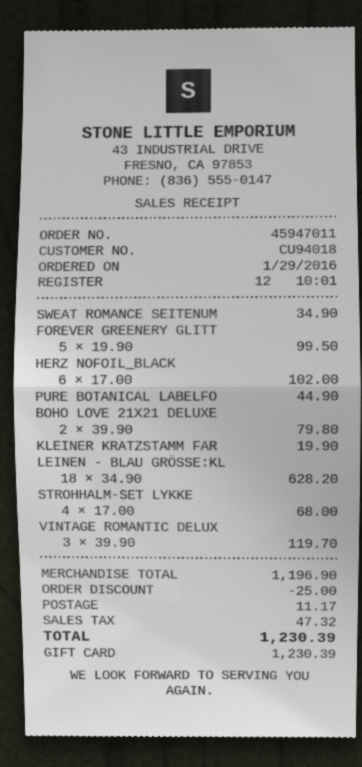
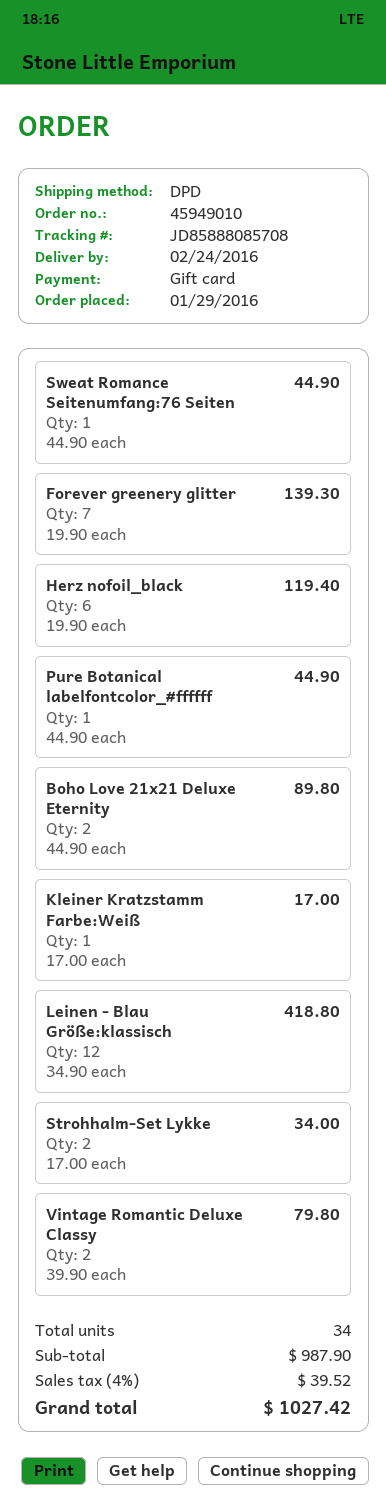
order number: 45947011 -> 45949010
SWEAT ROMANCE SEITENUM: 1 x 34.90 = 34.90 -> 1 x 44.90 = 44.90
FOREVER GREENERY GLITT: 5 x 19.90 = 99.50 -> 7 x 19.90 = 139.30
HERZ NOFOIL_BLACK: 6 x 17.00 = 102.00 -> 6 x 19.90 = 119.40
BOHO LOVE 21X21 DELUXE: 2 x 39.90 = 79.80 -> 2 x 44.90 = 89.80
KLEINER KRATZSTAMM FAR: 1 x 19.90 = 19.90 -> 1 x 17.00 = 17.00
LEINEN - BLAU GRÖSSE:KL: 18 x 34.90 = 628.20 -> 12 x 34.90 = 418.80
STROHHALM-SET LYKKE: 4 x 17.00 = 68.00 -> 2 x 17.00 = 34.00
VINTAGE ROMANTIC DELUX: 3 x 39.90 = 119.70 -> 2 x 39.90 = 79.80
subtotal: 1196.90 -> 987.90
discount: 25.00 -> none
shipping: 11.17 -> none
tax: 47.32 -> 39.52
total: 1230.39 -> 1027.42

